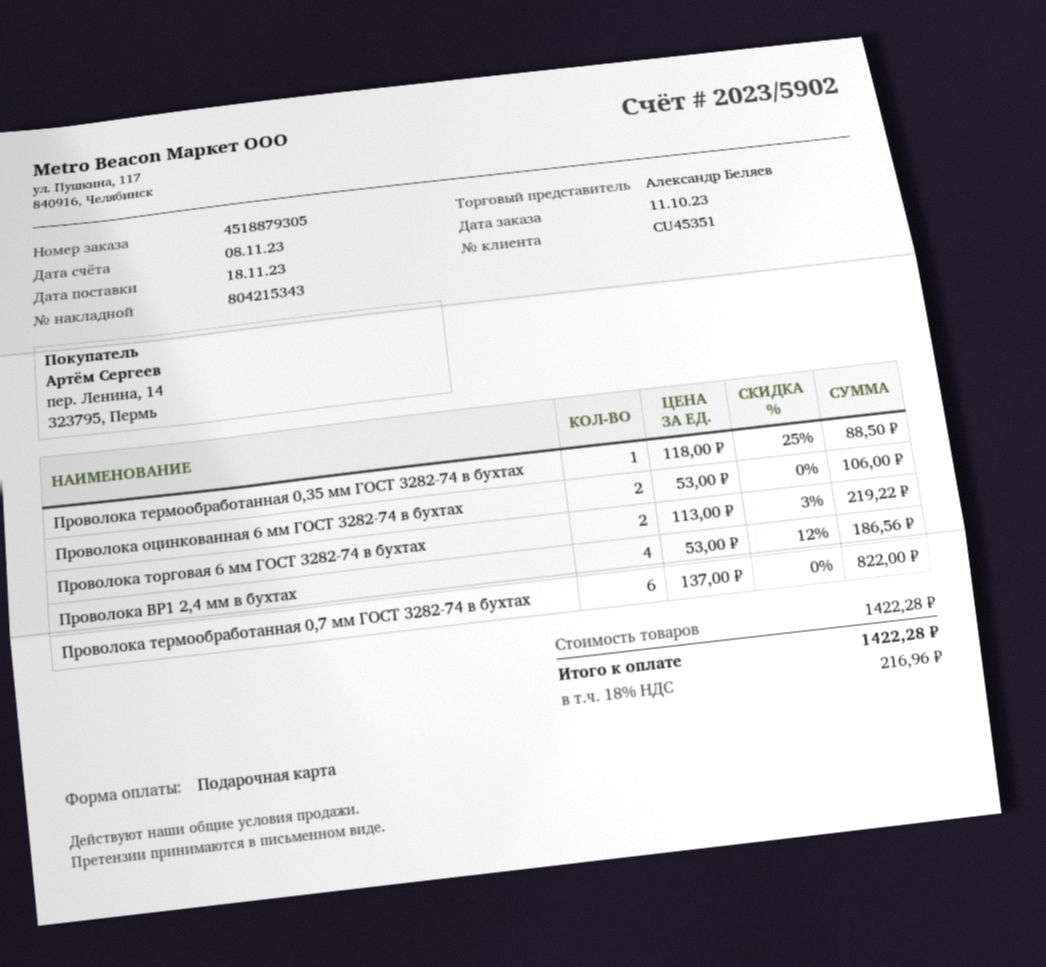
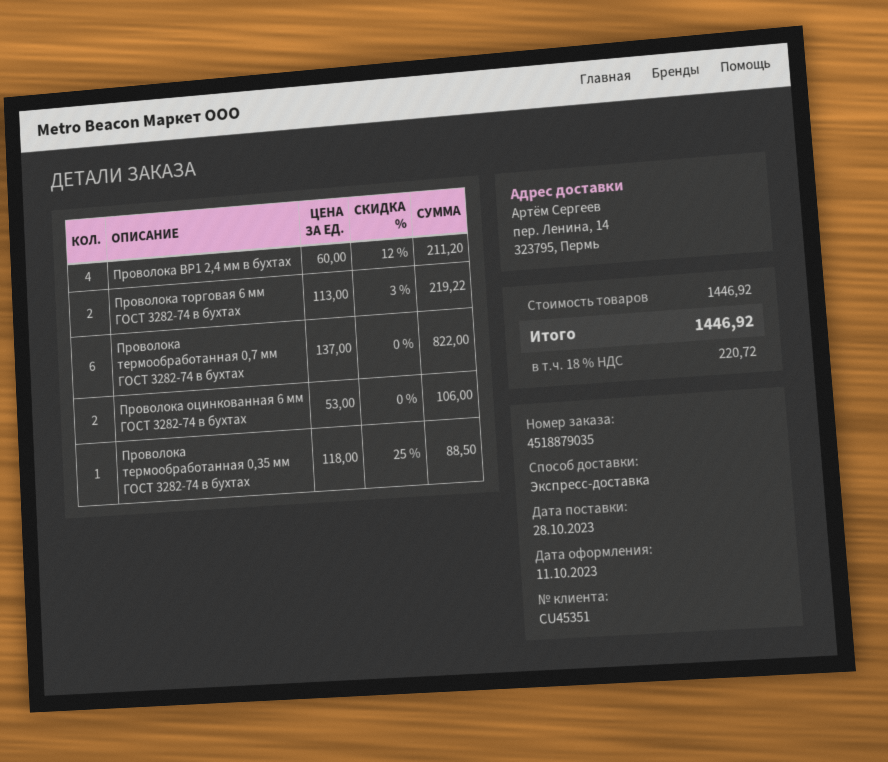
order number: 4518879305 -> 4518879035
delivery date: 2023-11-18 -> 2023-10-28
Проволока ВР1 2,4 мм в бухтах: 4 x 53.00 - 12% = 186.56 -> 4 x 60.00 - 12% = 211.20
subtotal: 1422.28 -> 1446.92
tax: 18% = 216.96 -> 18% = 220.72
total: 1422.28 -> 1446.92

